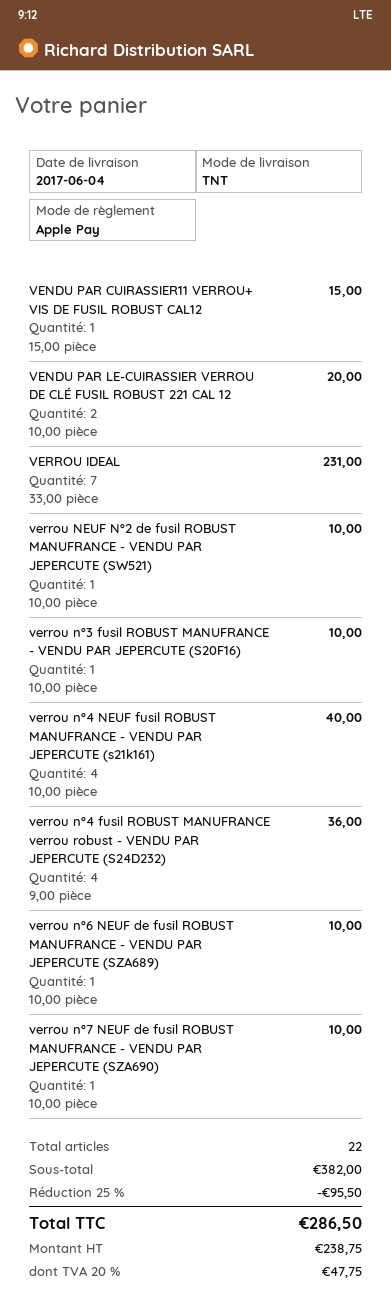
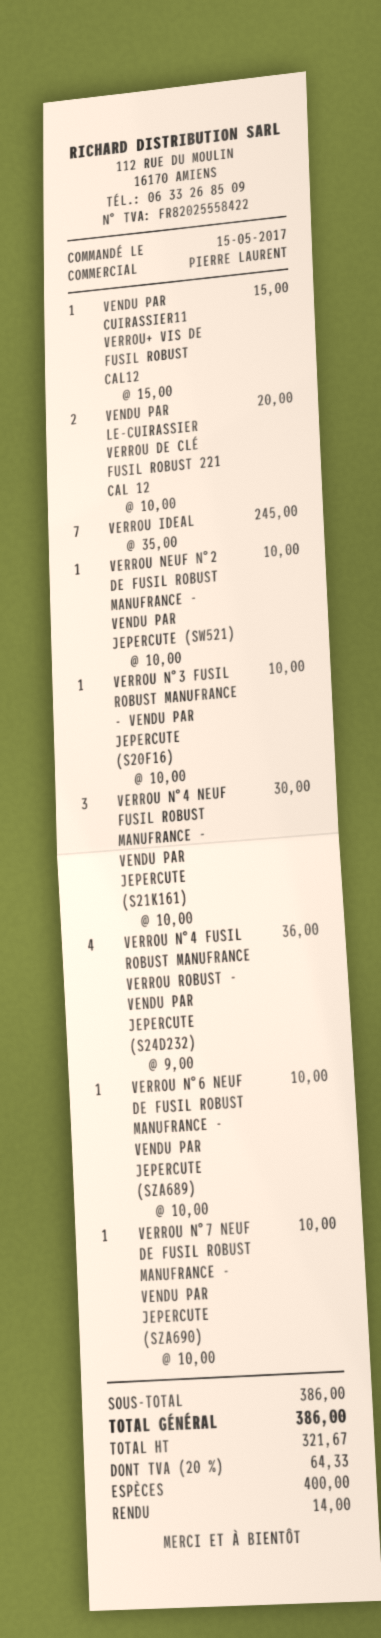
payment method: Apple Pay -> cash
VERROU IDEAL: 7 x 33.00 = 231.00 -> 7 x 35.00 = 245.00
verrou n°4 NEUF fusil ROBUST MANUFRANCE - VENDU PAR JEPERCUTE (s21k161): 4 x 10.00 = 40.00 -> 3 x 10.00 = 30.00
subtotal: 382.00 -> 386.00
discount: 25% = 95.50 -> none
net: 238.75 -> 321.67
tax: 20% = 47.75 -> 20% = 64.33
total: 286.50 -> 386.00

